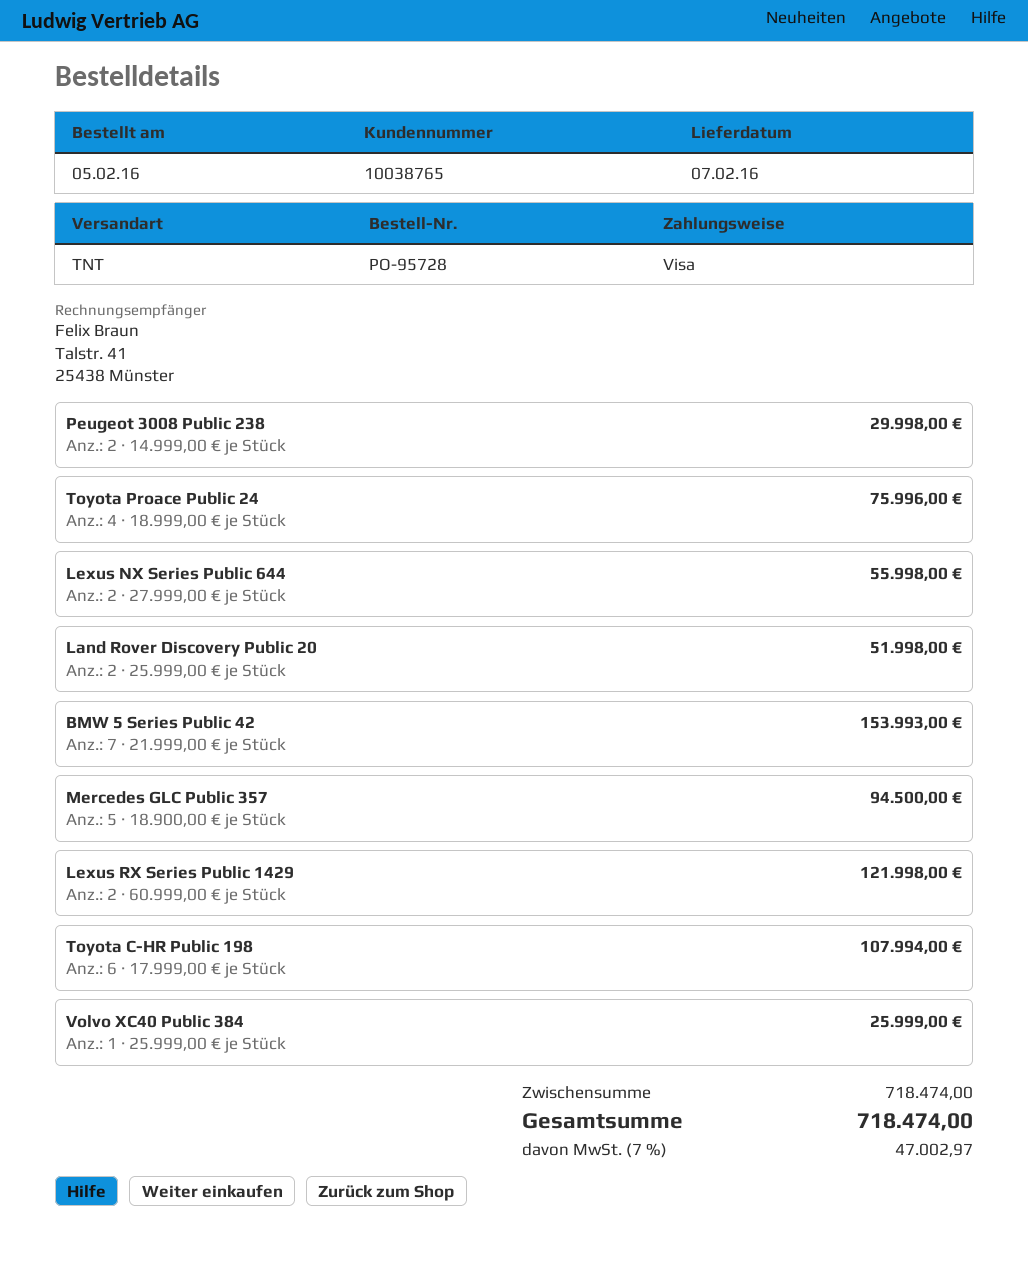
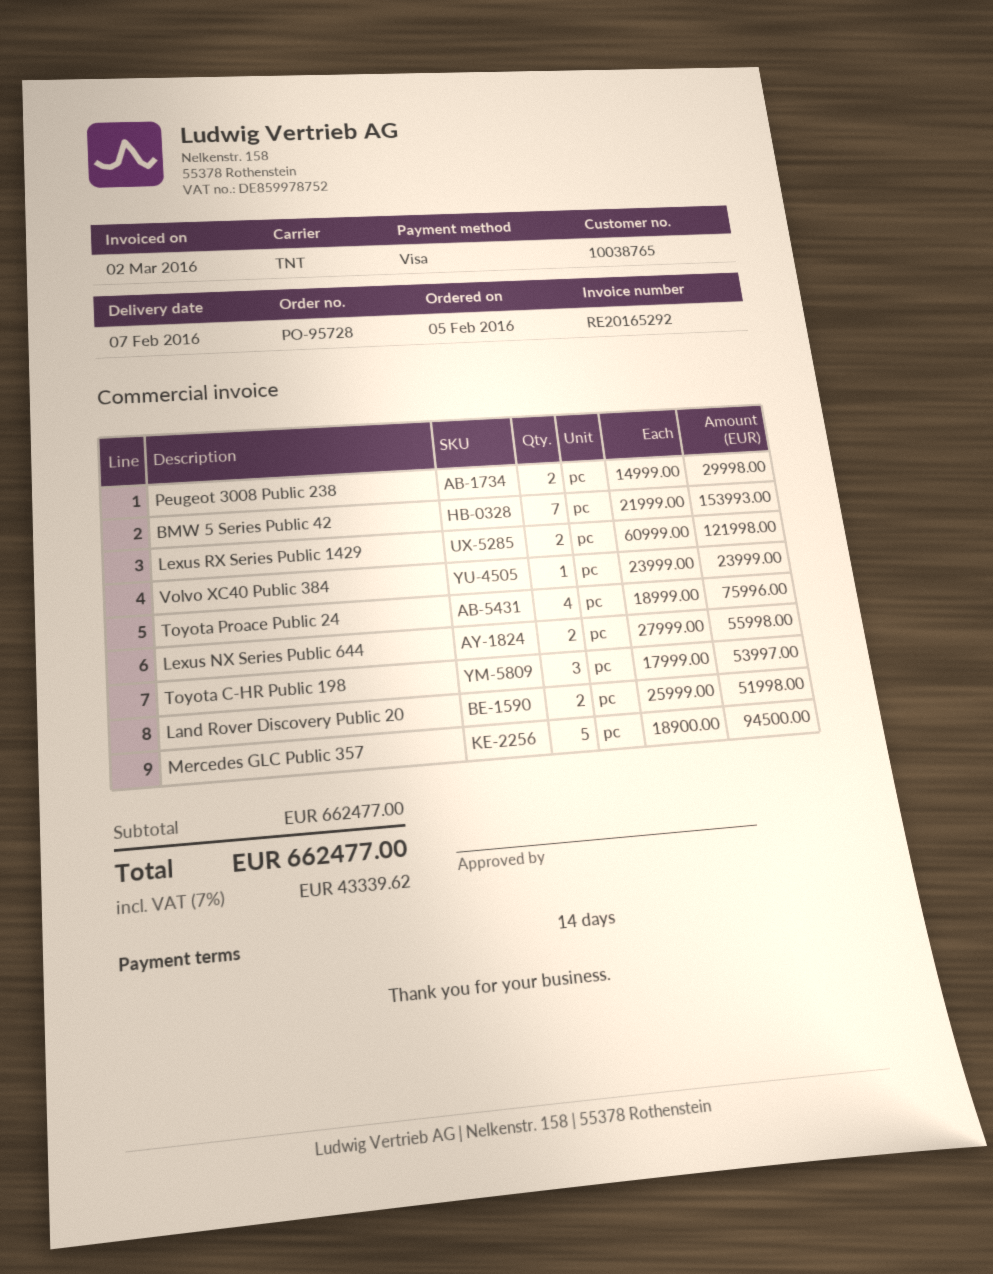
Toyota C-HR Public 198: 6 x 17999.00 = 107994.00 -> 3 x 17999.00 = 53997.00
Volvo XC40 Public 384: 1 x 25999.00 = 25999.00 -> 1 x 23999.00 = 23999.00
subtotal: 718474.00 -> 662477.00
tax: 7% = 47002.97 -> 7% = 43339.62
total: 718474.00 -> 662477.00

